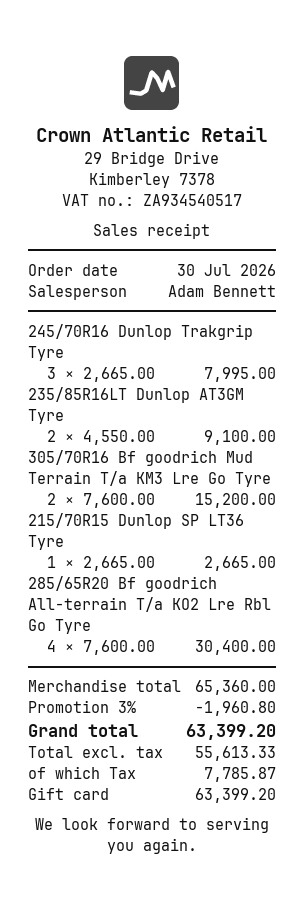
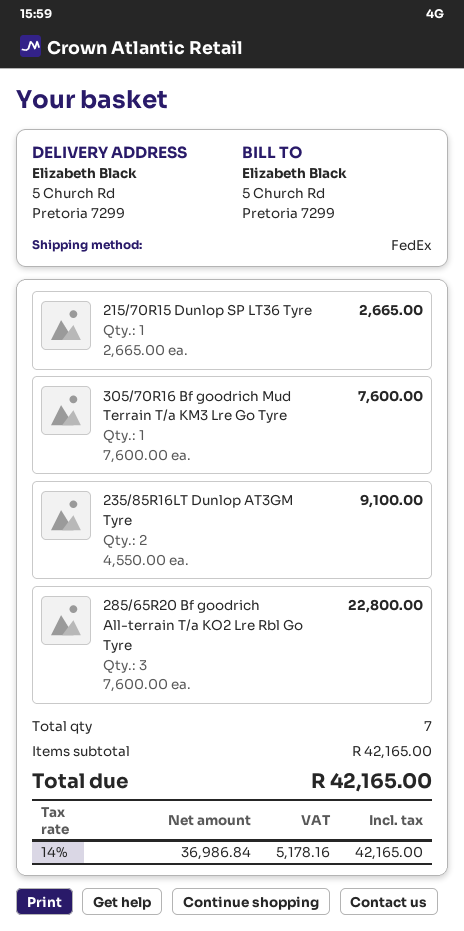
245/70R16 Dunlop Trakgrip Tyre: 3 x 2665.00 = 7995.00 -> none
305/70R16 Bf goodrich Mud Terrain T/a KM3 Lre Go Tyre: 2 x 7600.00 = 15200.00 -> 1 x 7600.00 = 7600.00
285/65R20 Bf goodrich All-terrain T/a KO2 Lre Rbl Go Tyre: 4 x 7600.00 = 30400.00 -> 3 x 7600.00 = 22800.00
subtotal: 65360.00 -> 42165.00
discount: 3% = 1960.80 -> none
net: 55613.33 -> 36986.84
tax: 7785.87 -> 5178.16
total: 63399.20 -> 42165.00

